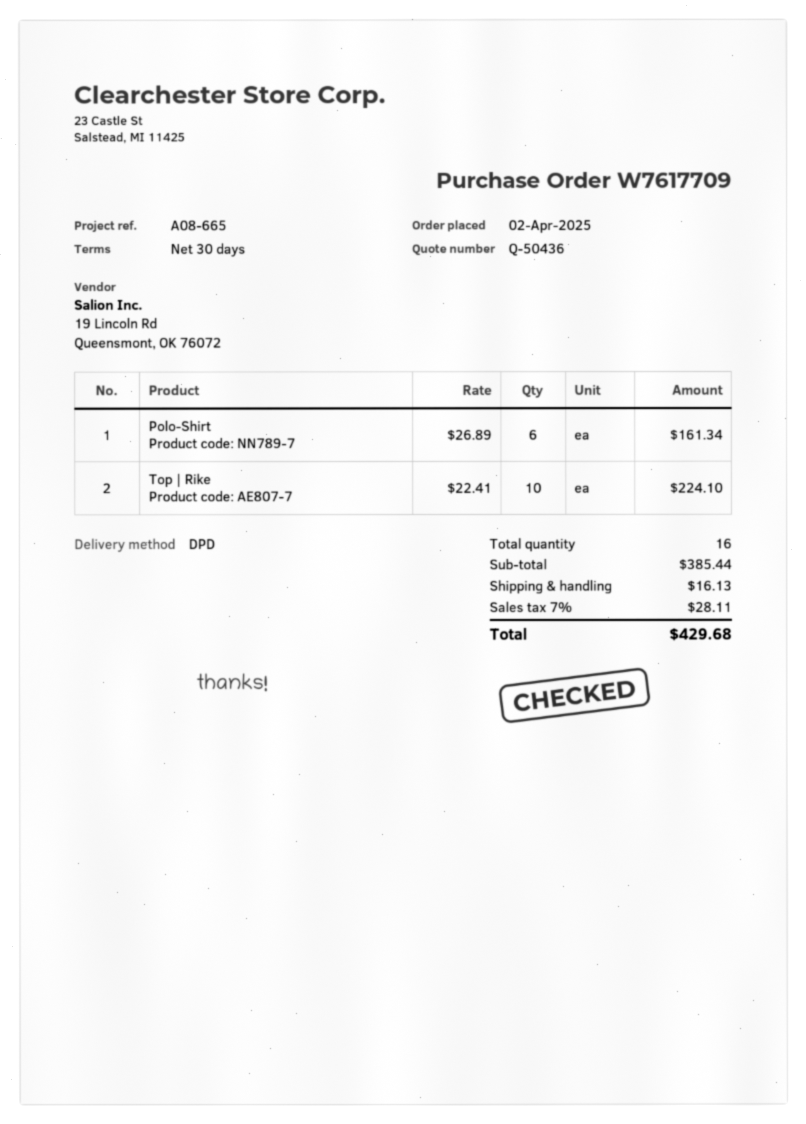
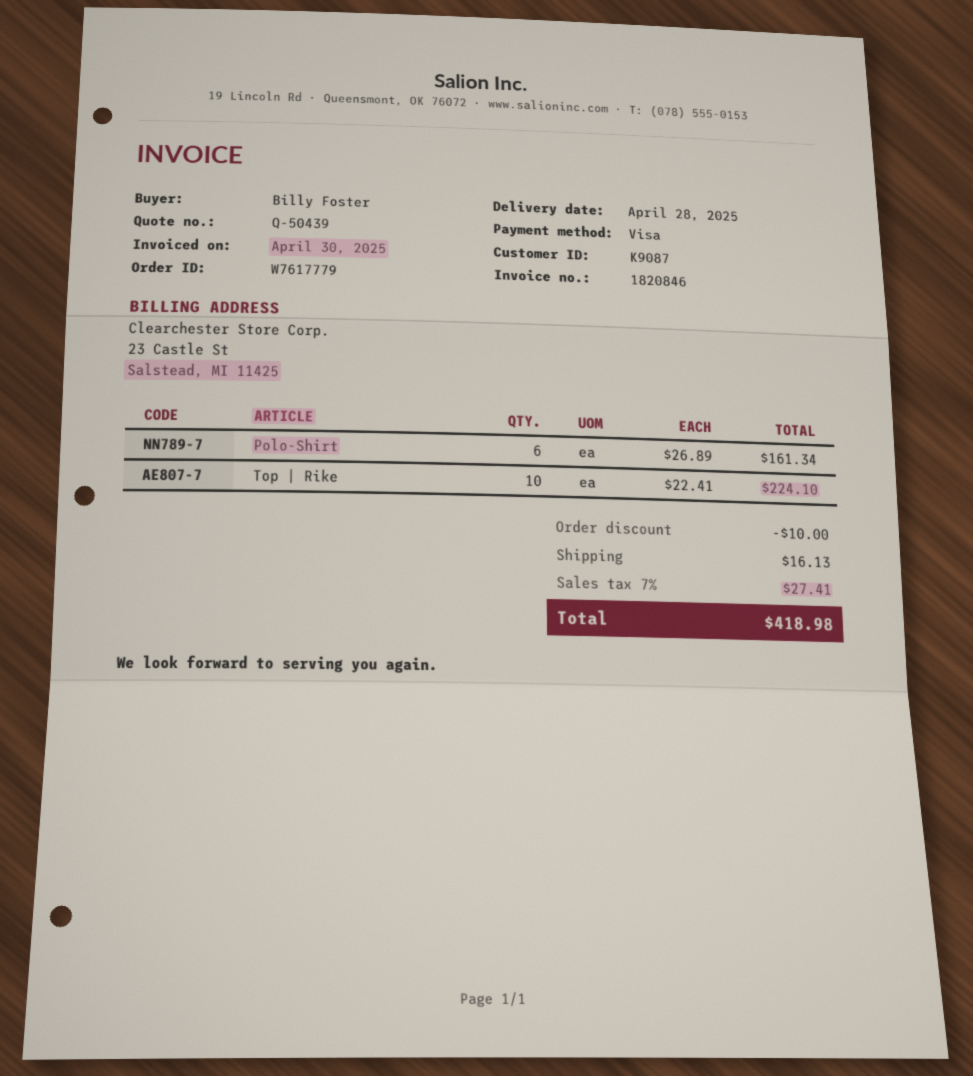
quote number: Q-50436 -> Q-50439
order number: W7617709 -> W7617779
discount: none -> 10.00
tax: 7% = 28.11 -> 7% = 27.41
total: 429.68 -> 418.98

